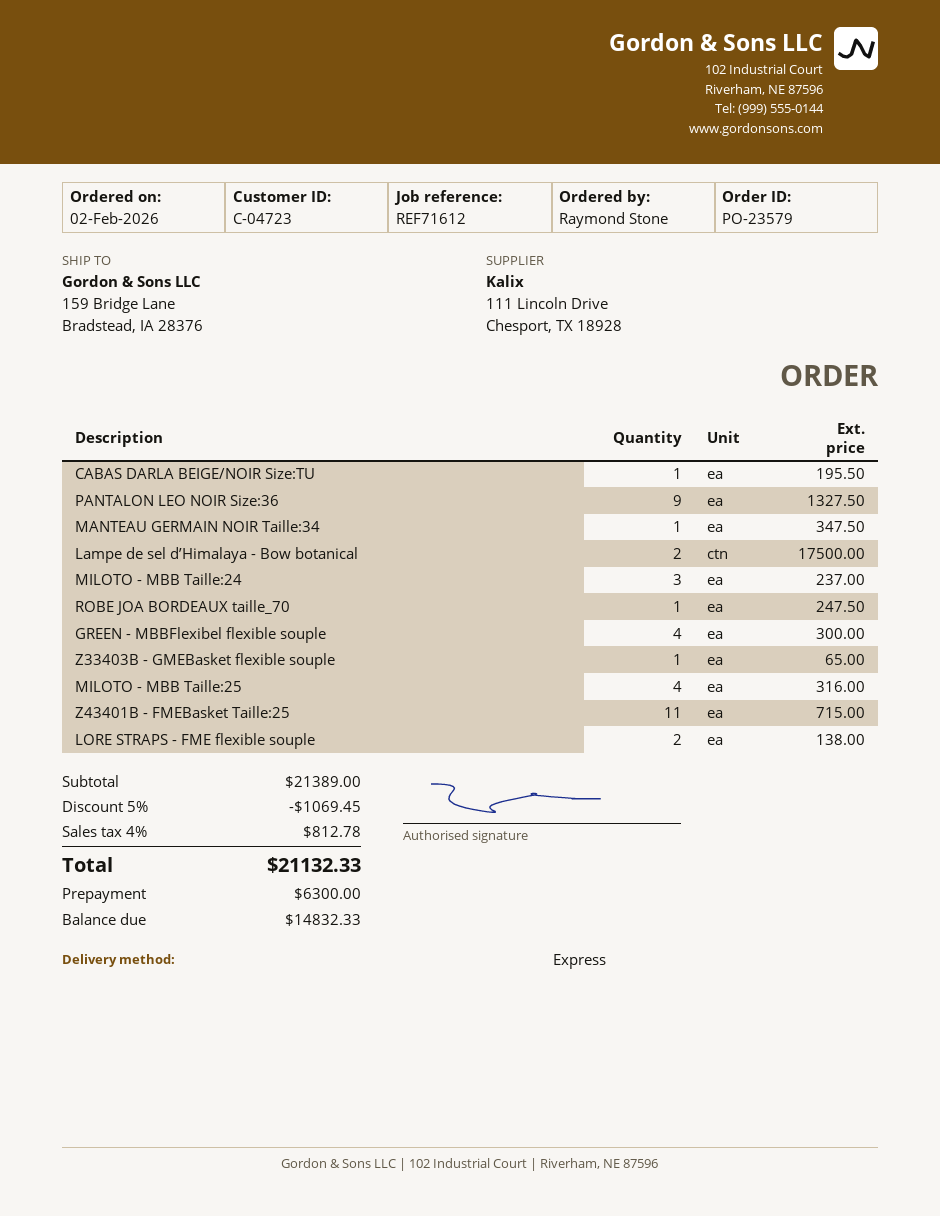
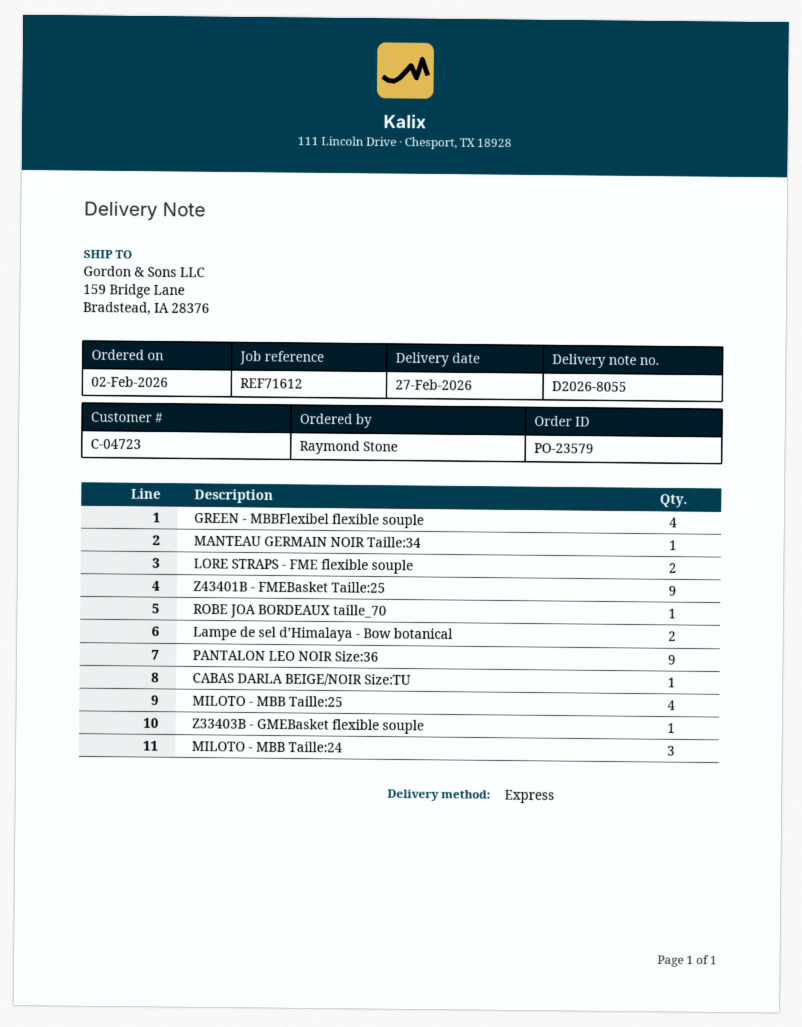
Z43401B - FMEBasket Taille:25: 11 -> 9

